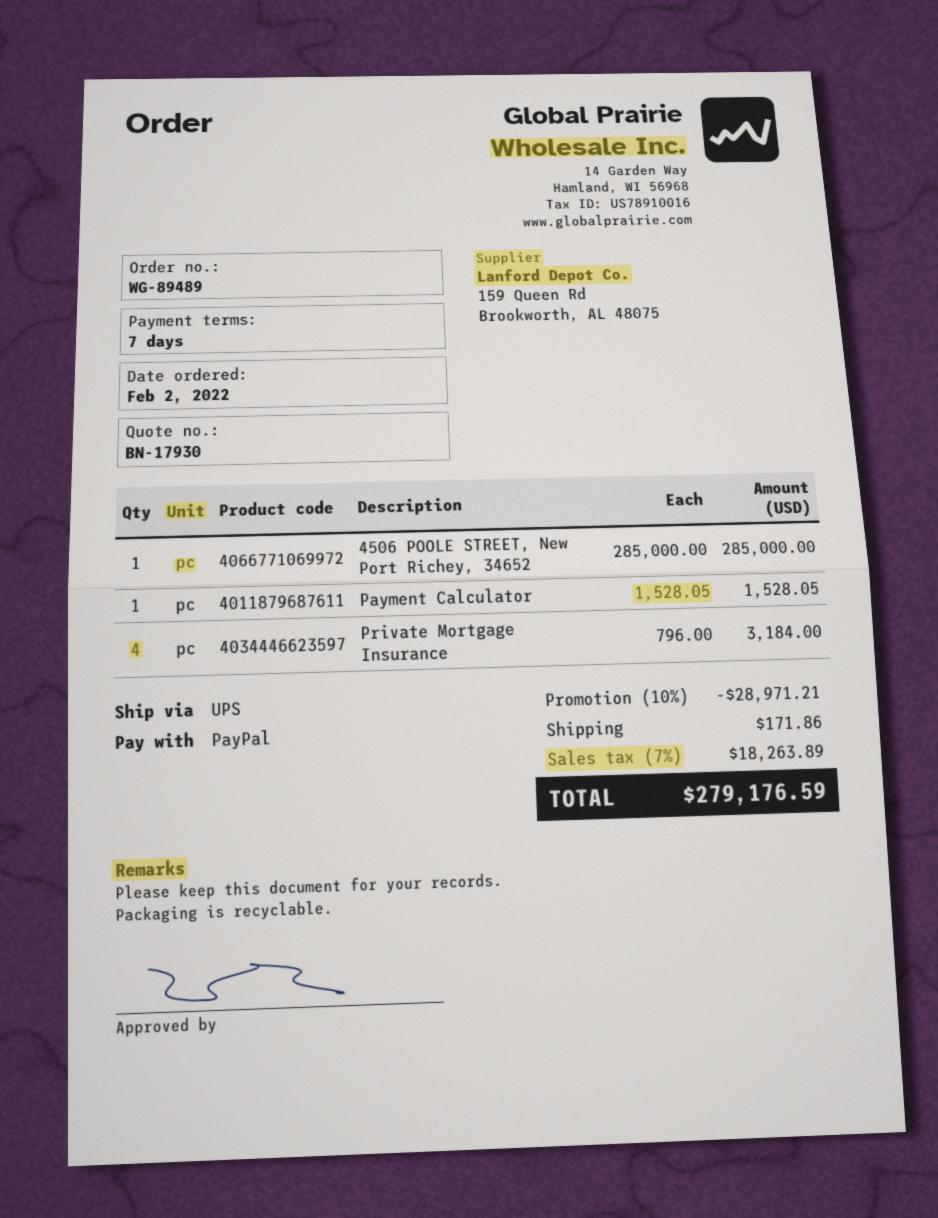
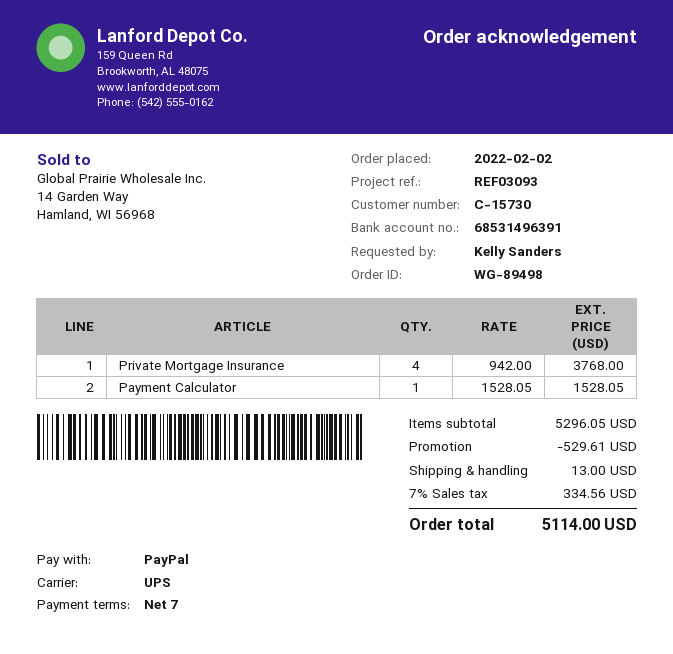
order number: WG-89489 -> WG-89498
4506 POOLE STREET, New Port Richey, 34652: 1 x 285000.00 = 285000.00 -> none
Private Mortgage Insurance: 4 x 796.00 = 3184.00 -> 4 x 942.00 = 3768.00
discount: 28971.21 -> 529.61
shipping: 171.86 -> 13.00
tax: 7% = 18263.89 -> 7% = 334.56
total: 279176.59 -> 5114.00

